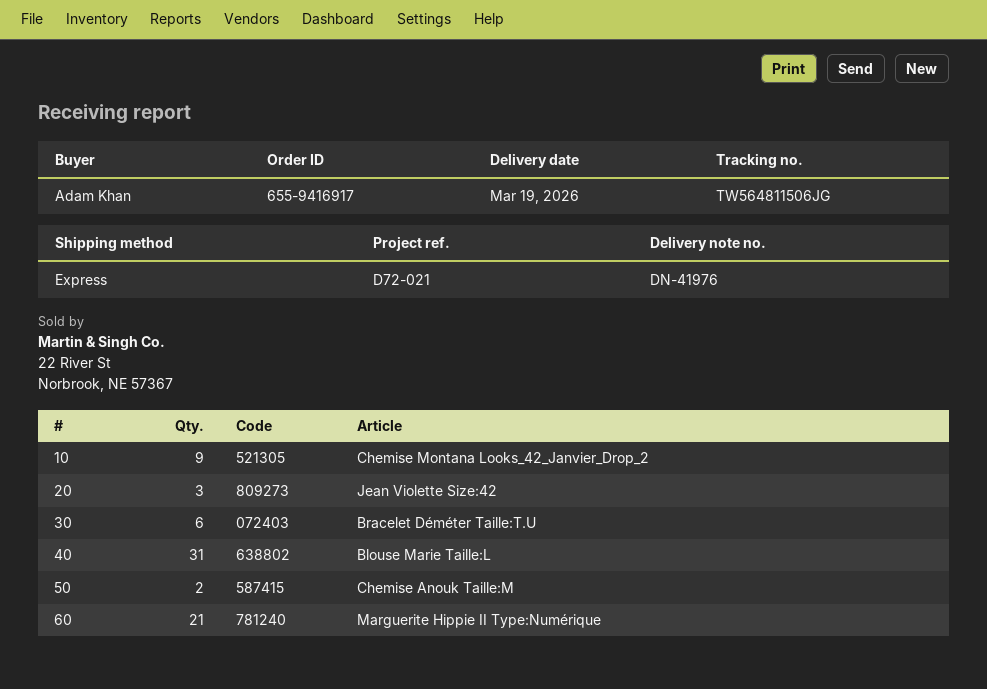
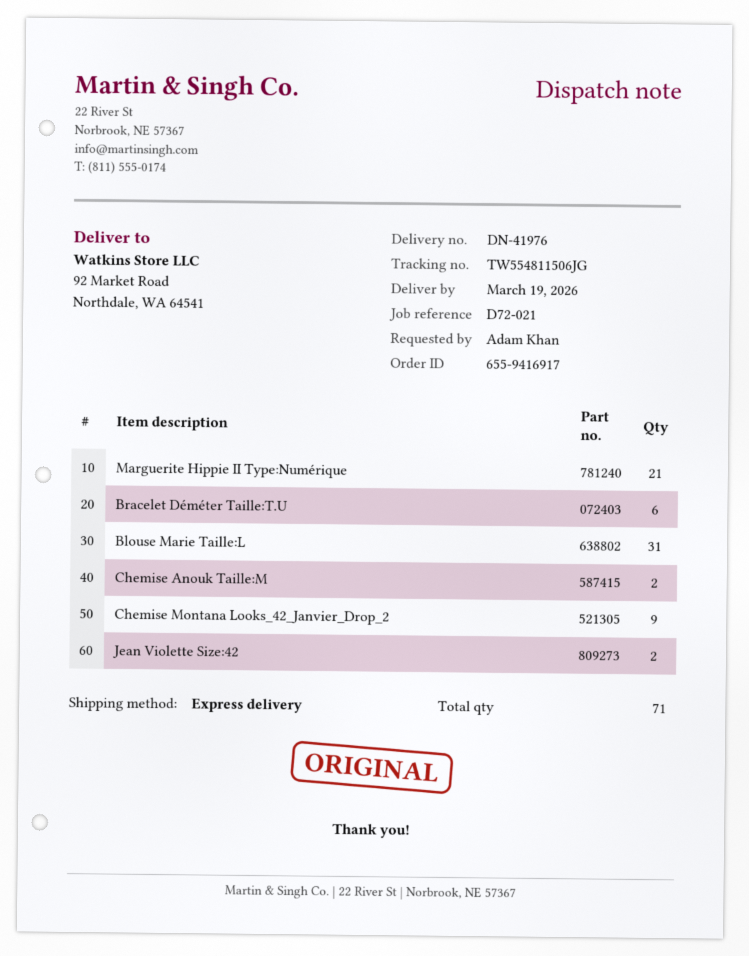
tracking number: TW564811506JG -> TW554811506JG
Jean Violette Size:42: 3 -> 2

